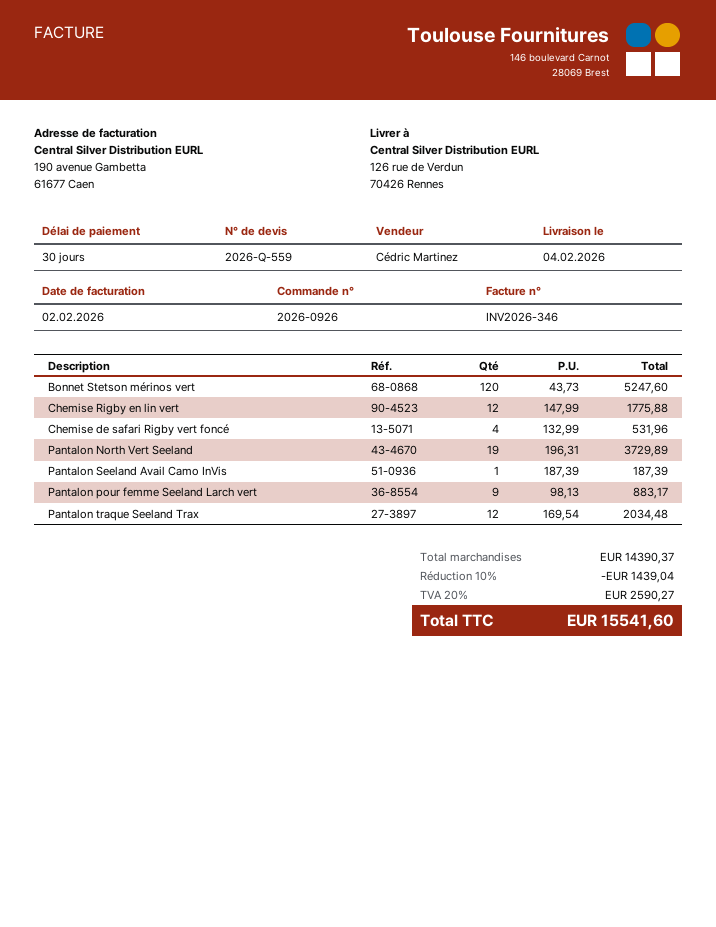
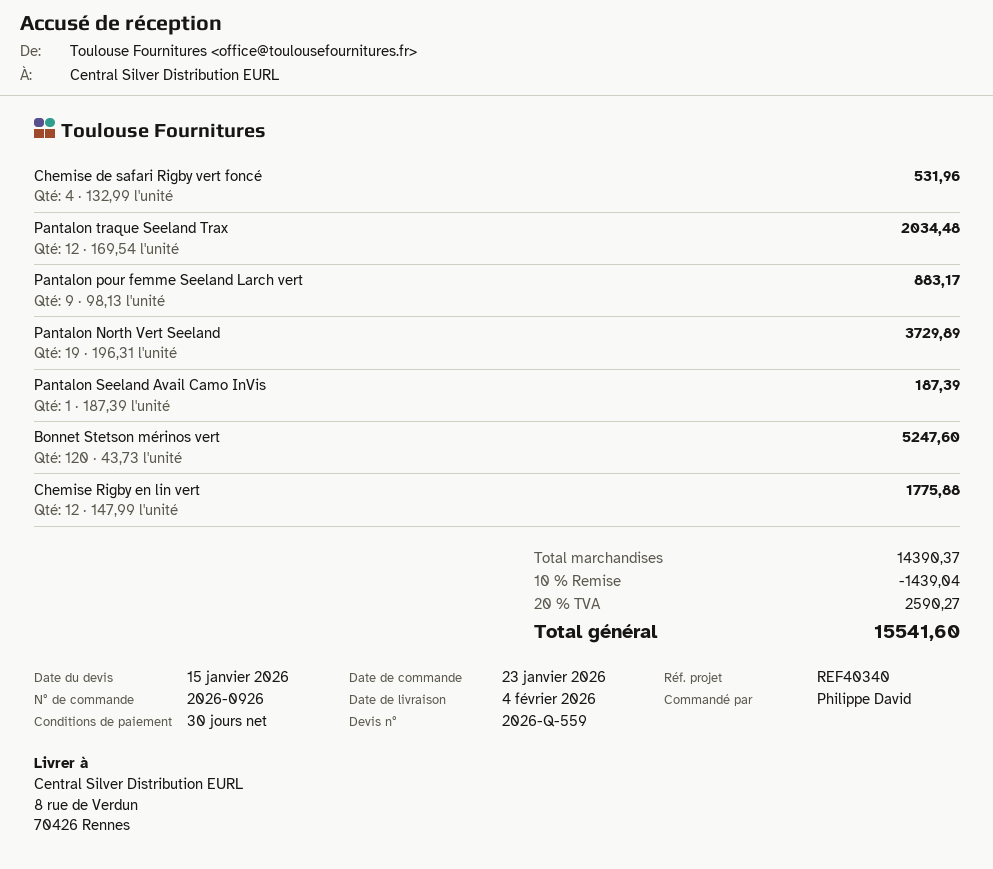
ship to: 126 rue de Verdun, 70426 Rennes -> 8 rue de Verdun, 70426 Rennes

